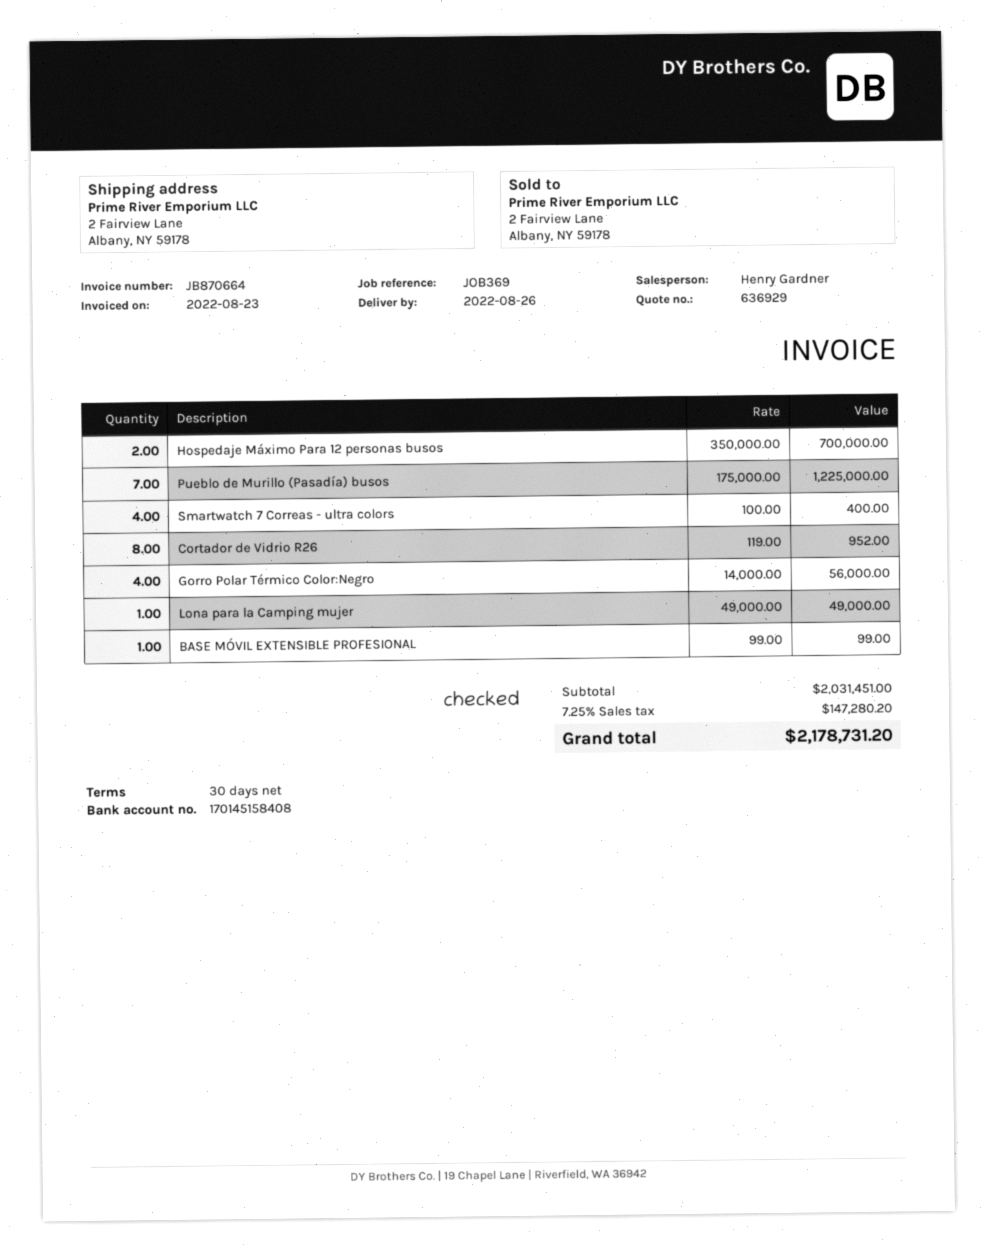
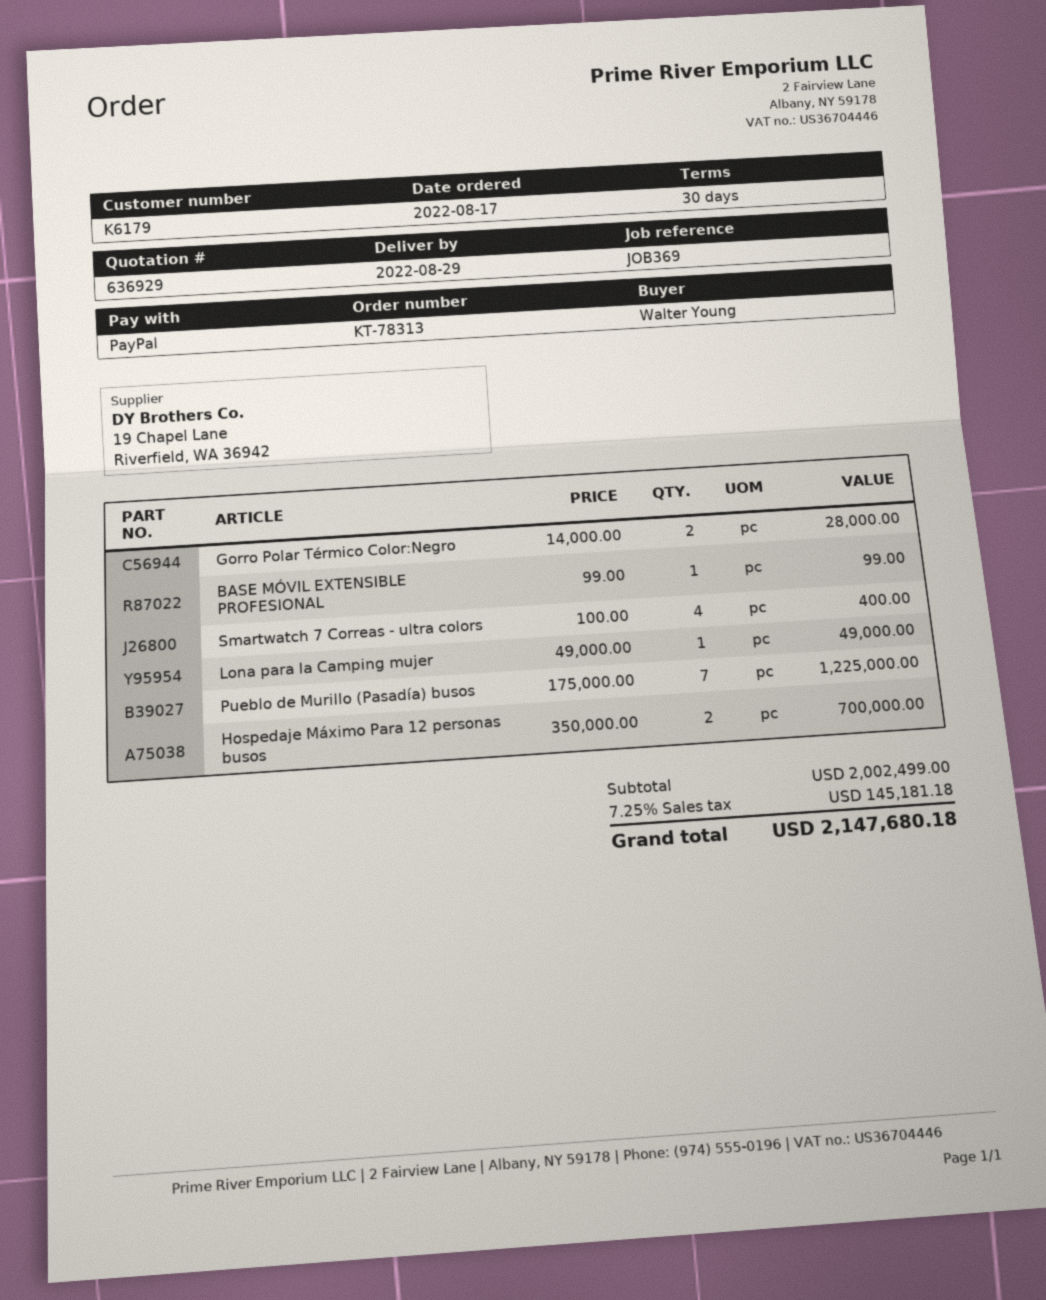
delivery date: 2022-08-26 -> 2022-08-29
Cortador de Vidrio R26: 8 x 119.00 = 952.00 -> none
Gorro Polar Térmico Color:Negro: 4 x 14000.00 = 56000.00 -> 2 x 14000.00 = 28000.00
subtotal: 2031451.00 -> 2002499.00
tax: 7.25% = 147280.20 -> 7.25% = 145181.18
total: 2178731.20 -> 2147680.18

